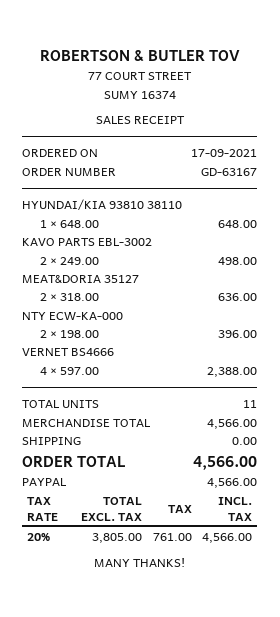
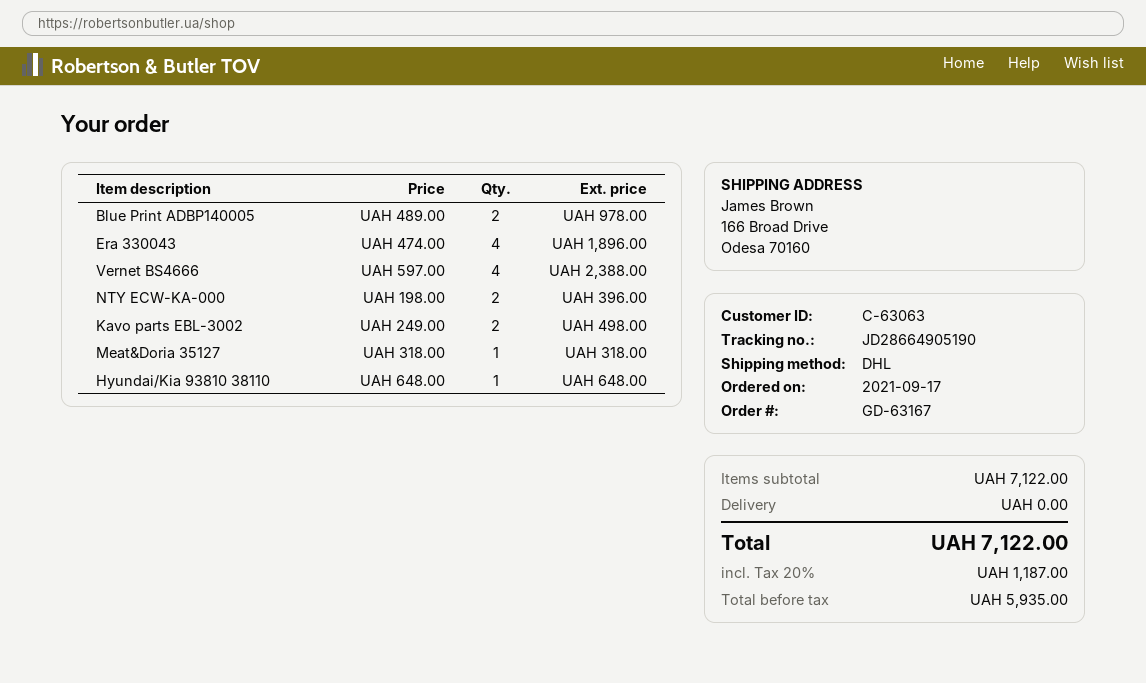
MEAT&DORIA 35127: 2 x 318.00 = 636.00 -> 1 x 318.00 = 318.00
Blue Print ADBP140005: none -> 2 x 489.00 = 978.00
Era 330043: none -> 4 x 474.00 = 1896.00
subtotal: 4566.00 -> 7122.00
net: 3805.00 -> 5935.00
tax: 20% = 761.00 -> 20% = 1187.00
total: 4566.00 -> 7122.00

